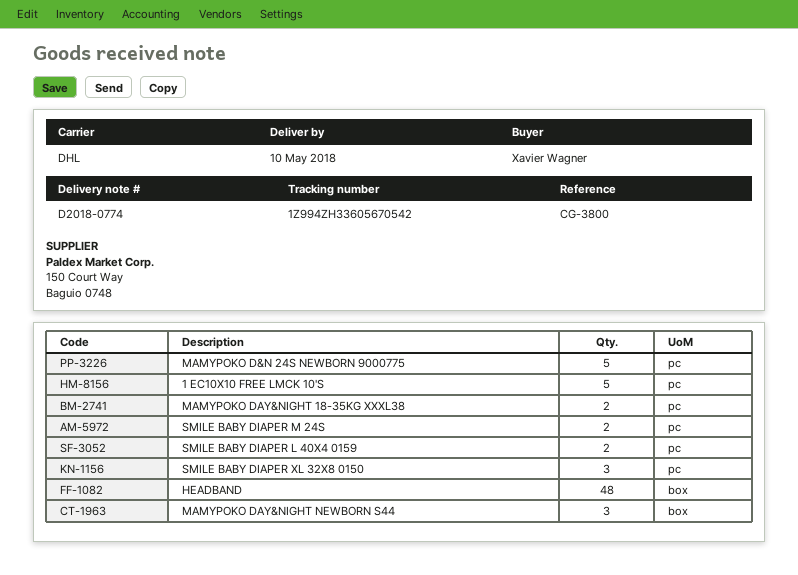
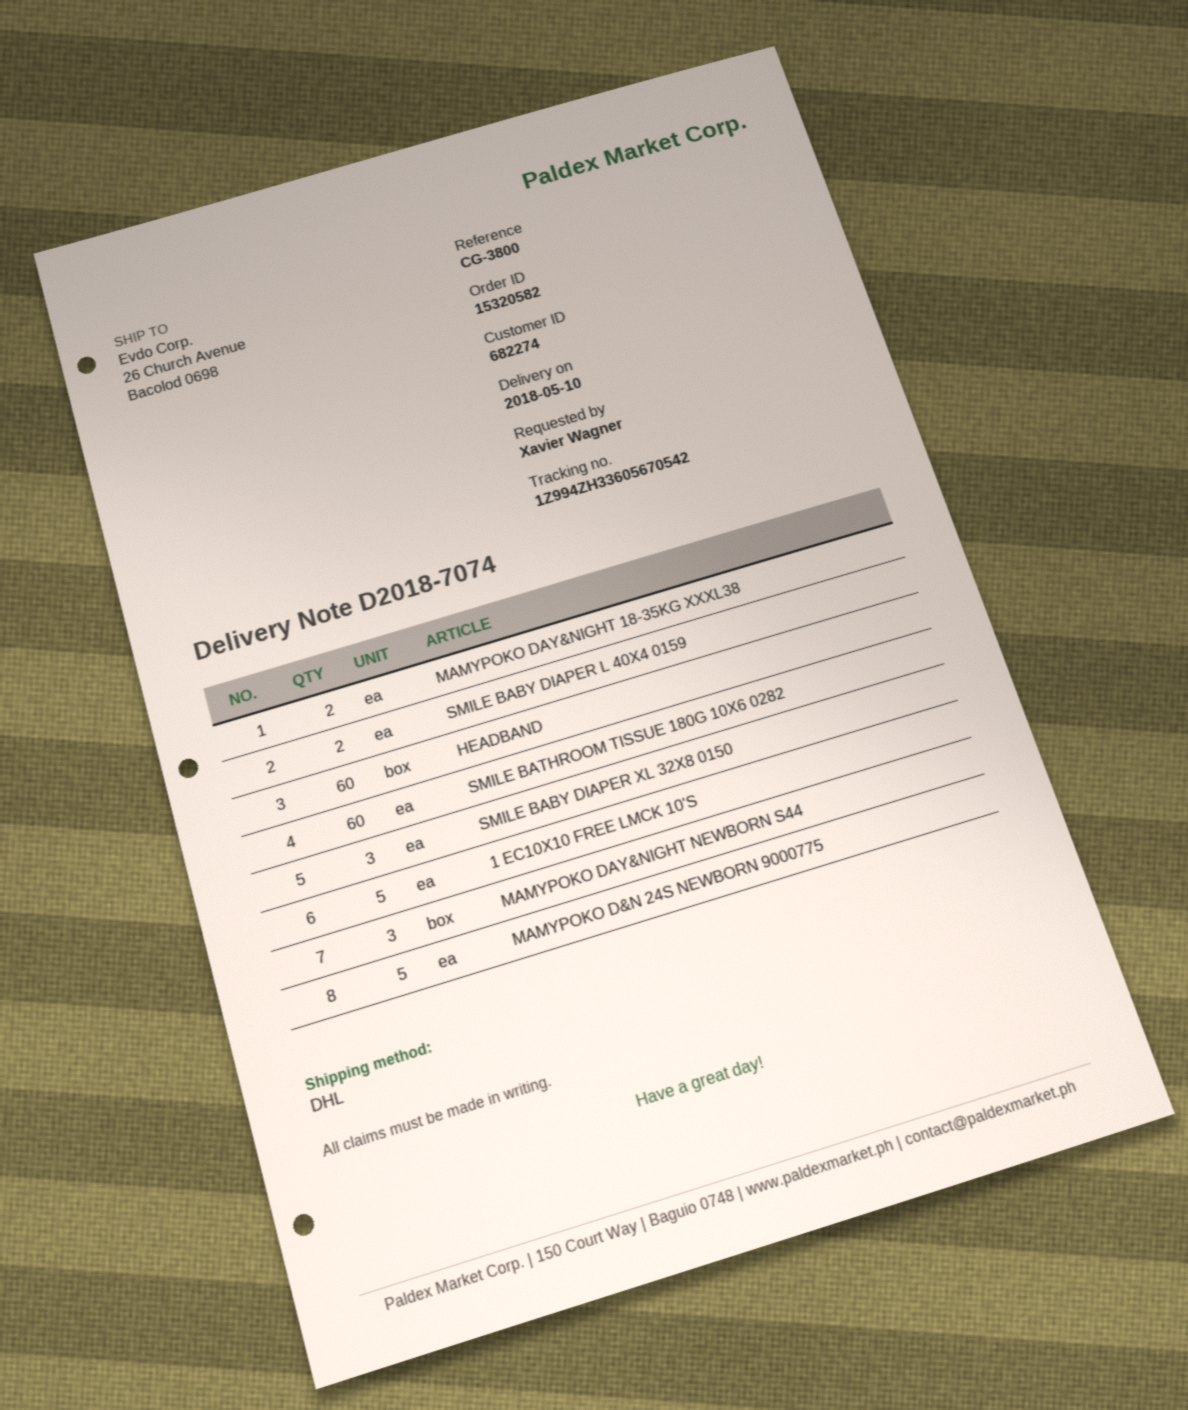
delivery note number: D2018-0774 -> D2018-7074
SMILE BABY DIAPER M 24S: 2 -> none
HEADBAND: 48 -> 60
SMILE BATHROOM TISSUE 180G 10X6 0282: none -> 60

